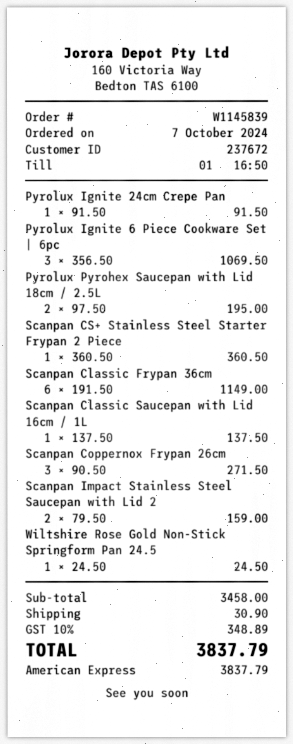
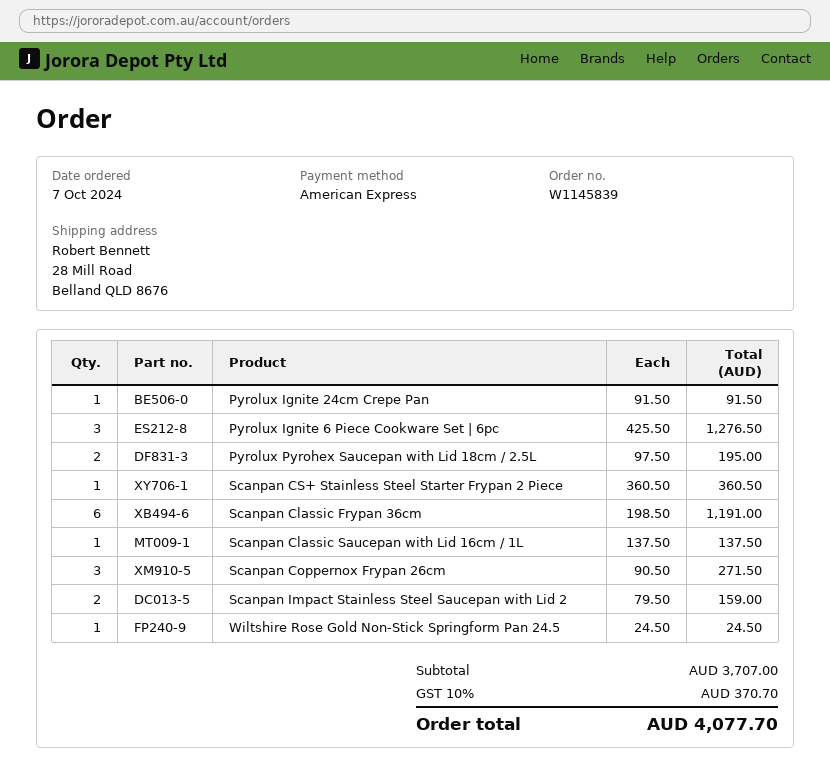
Pyrolux Ignite 6 Piece Cookware Set | 6pc: 3 x 356.50 = 1069.50 -> 3 x 425.50 = 1276.50
Scanpan Classic Frypan 36cm: 6 x 191.50 = 1149.00 -> 6 x 198.50 = 1191.00
subtotal: 3458.00 -> 3707.00
shipping: 30.90 -> none
tax: 10% = 348.89 -> 10% = 370.70
total: 3837.79 -> 4077.70

